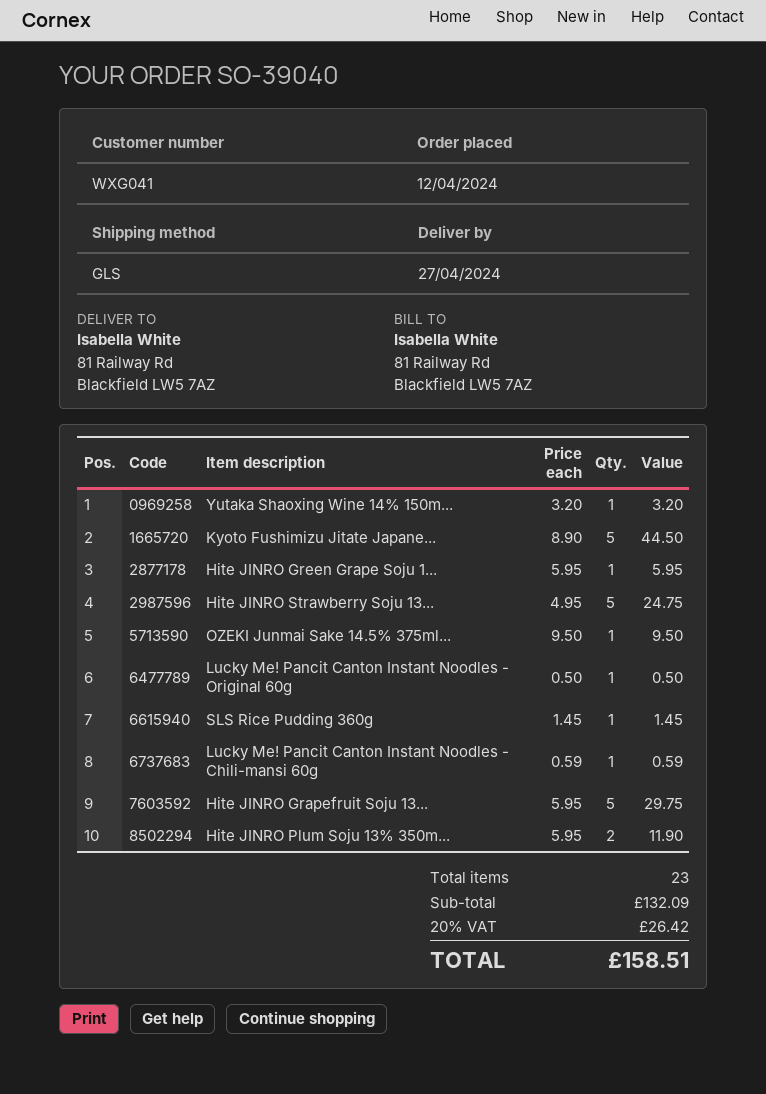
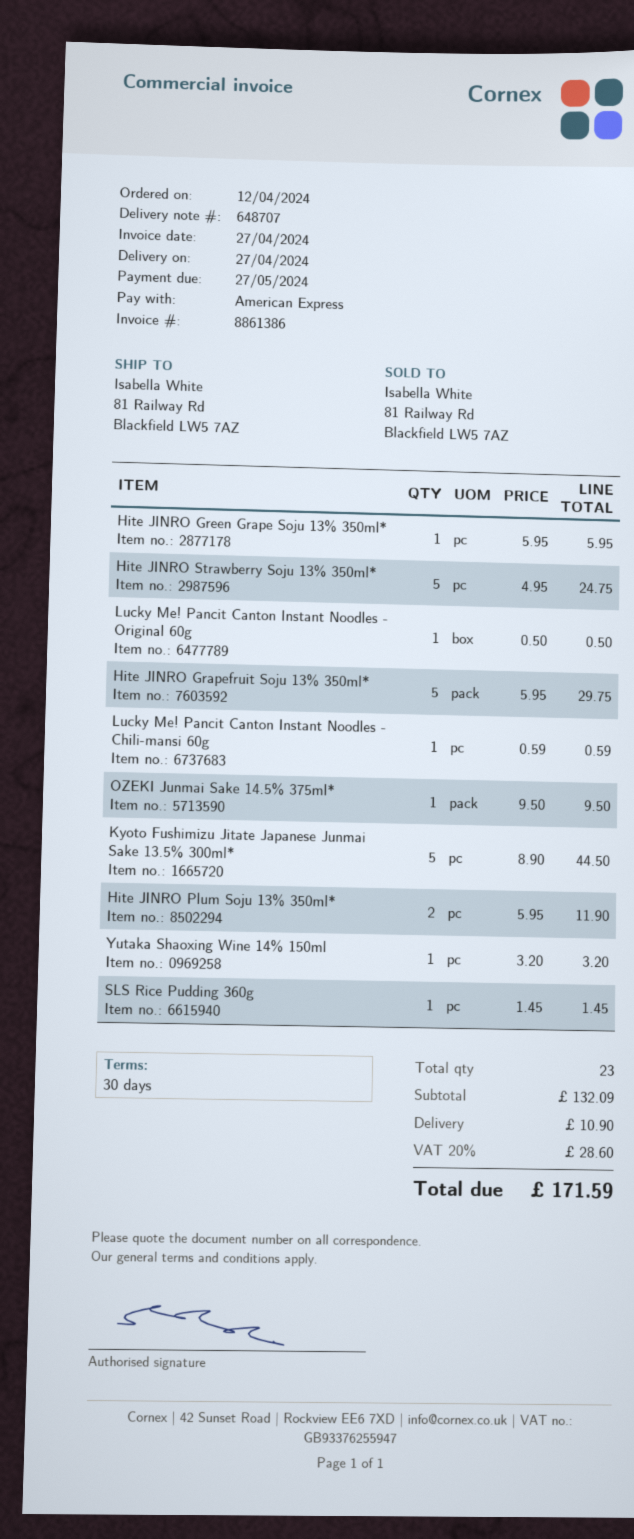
shipping: none -> 10.90
tax: 20% = 26.42 -> 20% = 28.60
total: 158.51 -> 171.59

